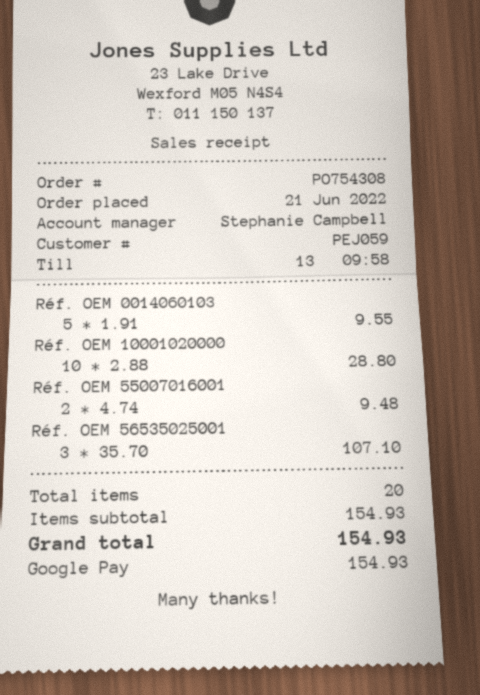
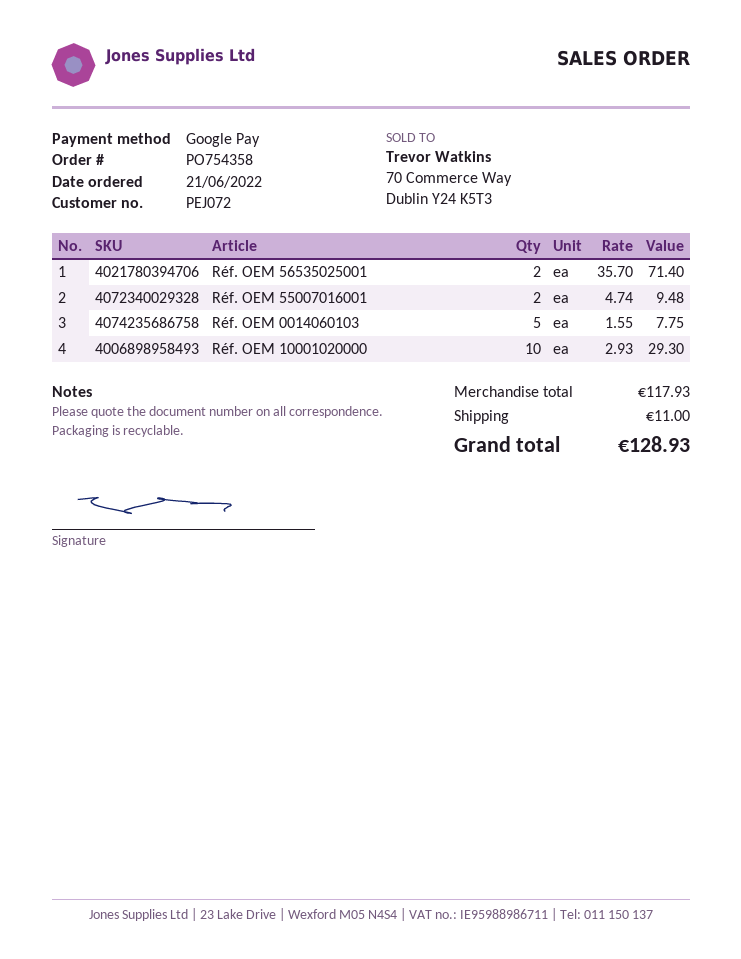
order number: PO754308 -> PO754358
customer number: PEJ059 -> PEJ072
Réf. OEM 0014060103: 5 x 1.91 = 9.55 -> 5 x 1.55 = 7.75
Réf. OEM 10001020000: 10 x 2.88 = 28.80 -> 10 x 2.93 = 29.30
Réf. OEM 56535025001: 3 x 35.70 = 107.10 -> 2 x 35.70 = 71.40
subtotal: 154.93 -> 117.93
shipping: none -> 11.00
total: 154.93 -> 128.93

